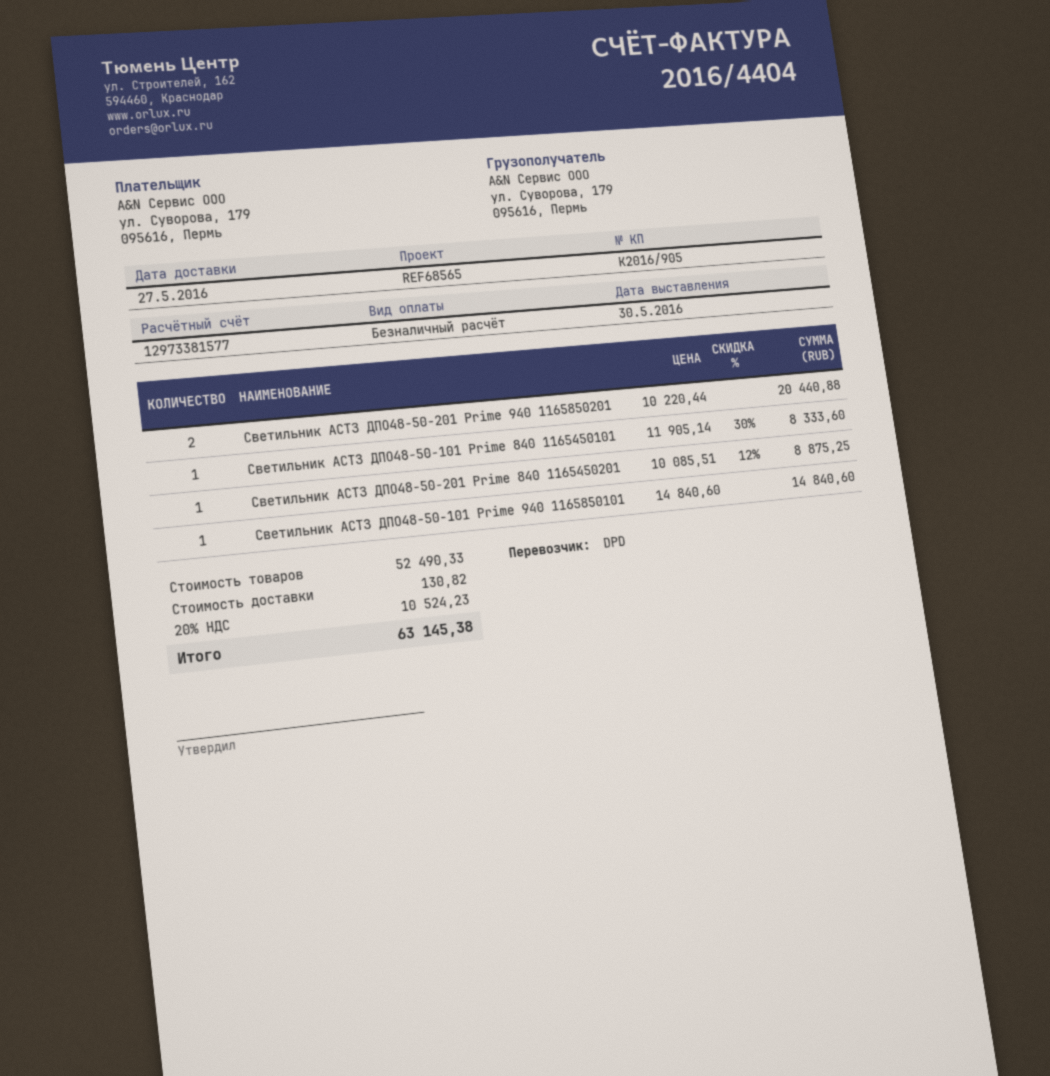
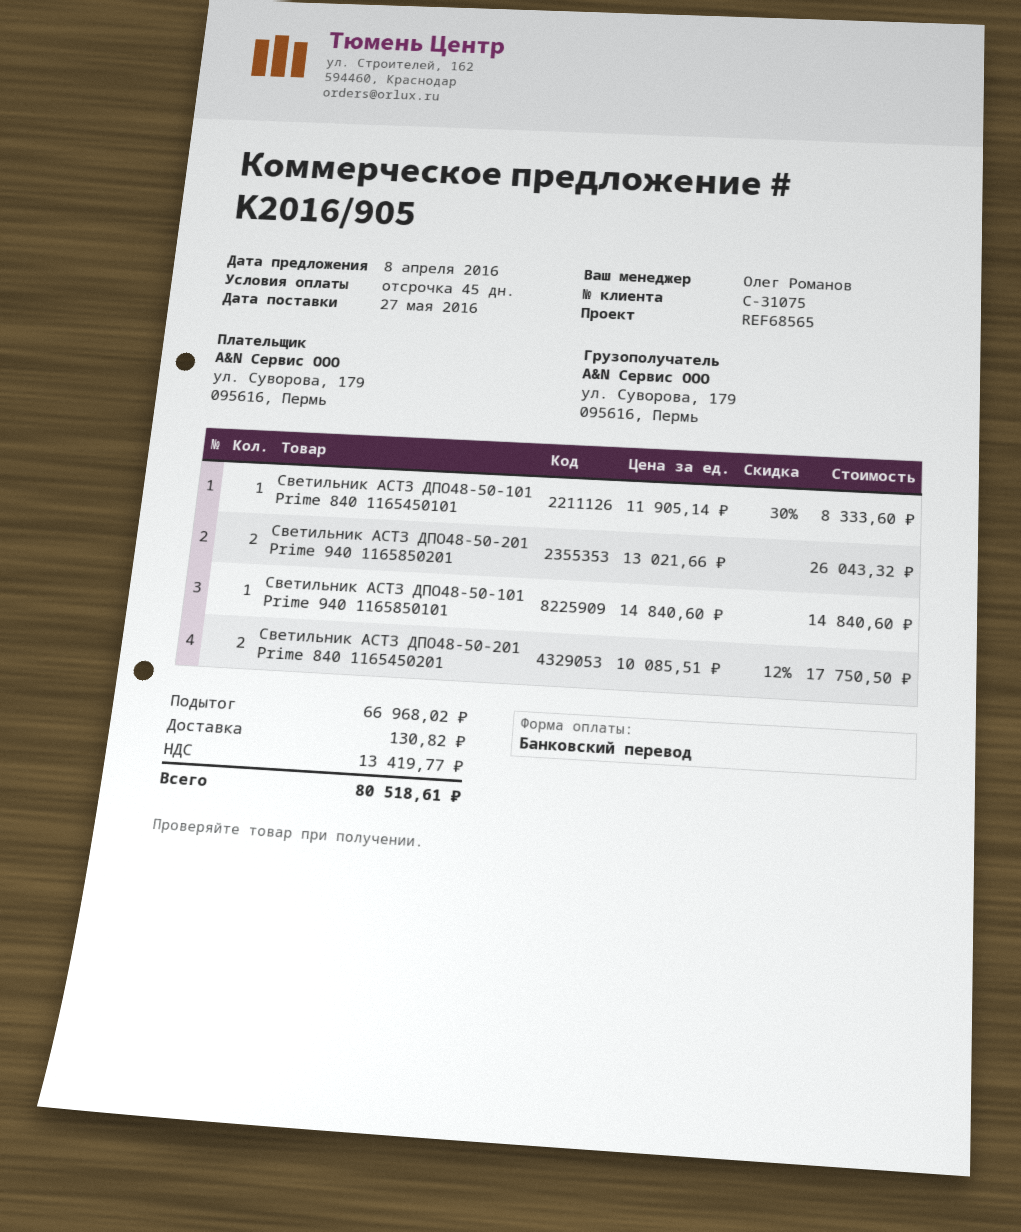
Светильник АСТЗ ДПО48-50-201 Prime 940 1165850201: 2 x 10220.44 = 20440.88 -> 2 x 13021.66 = 26043.32
Светильник АСТЗ ДПО48-50-201 Prime 840 1165450201: 1 x 10085.51 - 12% = 8875.25 -> 2 x 10085.51 - 12% = 17750.50
subtotal: 52490.33 -> 66968.02
tax: 10524.23 -> 13419.77
total: 63145.38 -> 80518.61

